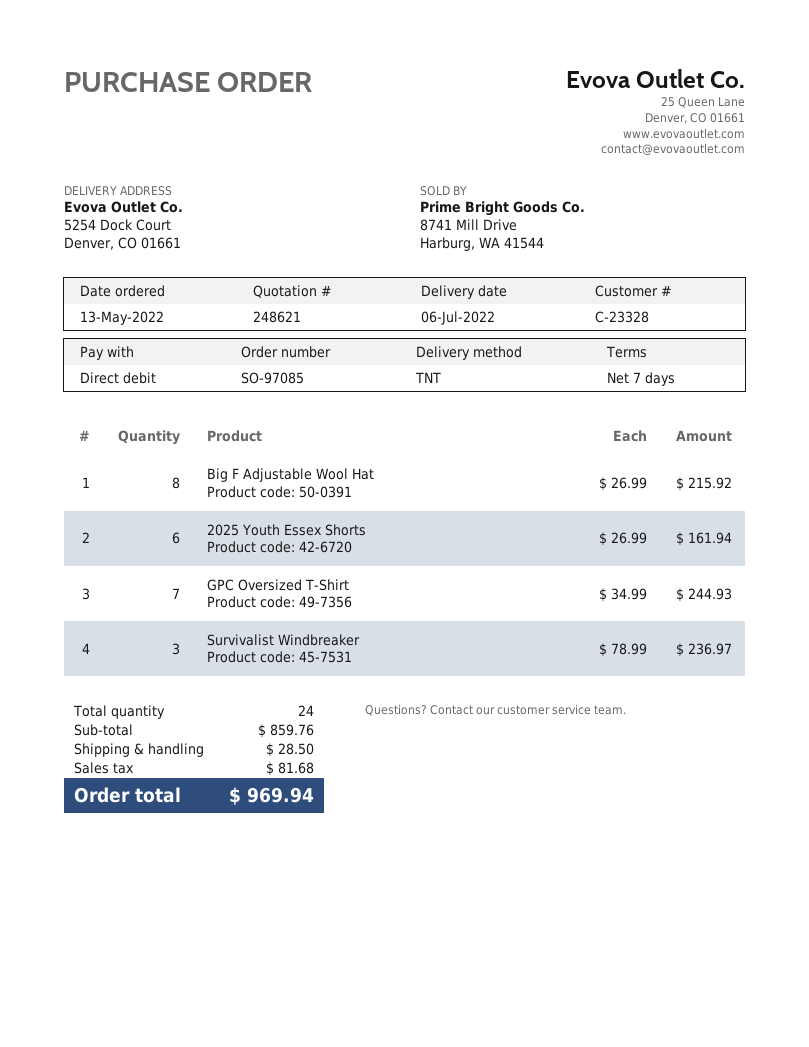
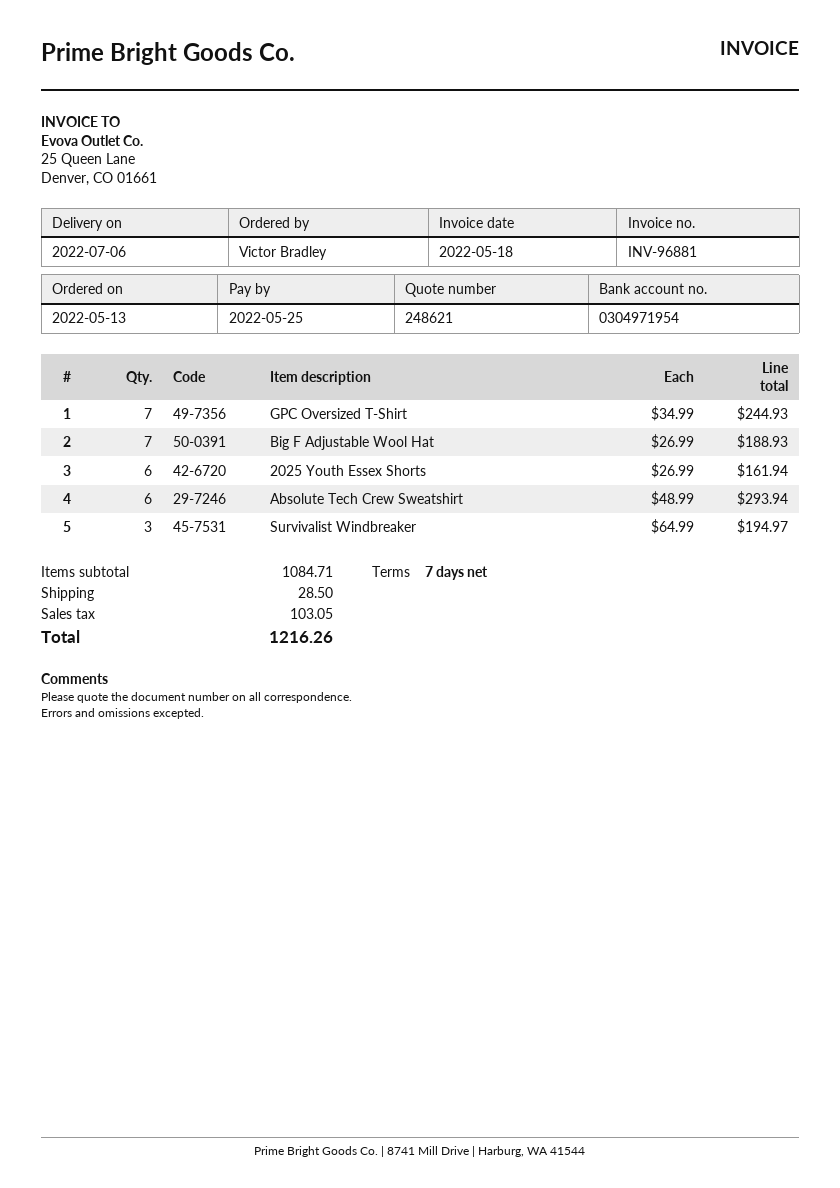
Big F Adjustable Wool Hat: 8 x 26.99 = 215.92 -> 7 x 26.99 = 188.93
Survivalist Windbreaker: 3 x 78.99 = 236.97 -> 3 x 64.99 = 194.97
Absolute Tech Crew Sweatshirt: none -> 6 x 48.99 = 293.94
subtotal: 859.76 -> 1084.71
tax: 81.68 -> 103.05
total: 969.94 -> 1216.26

